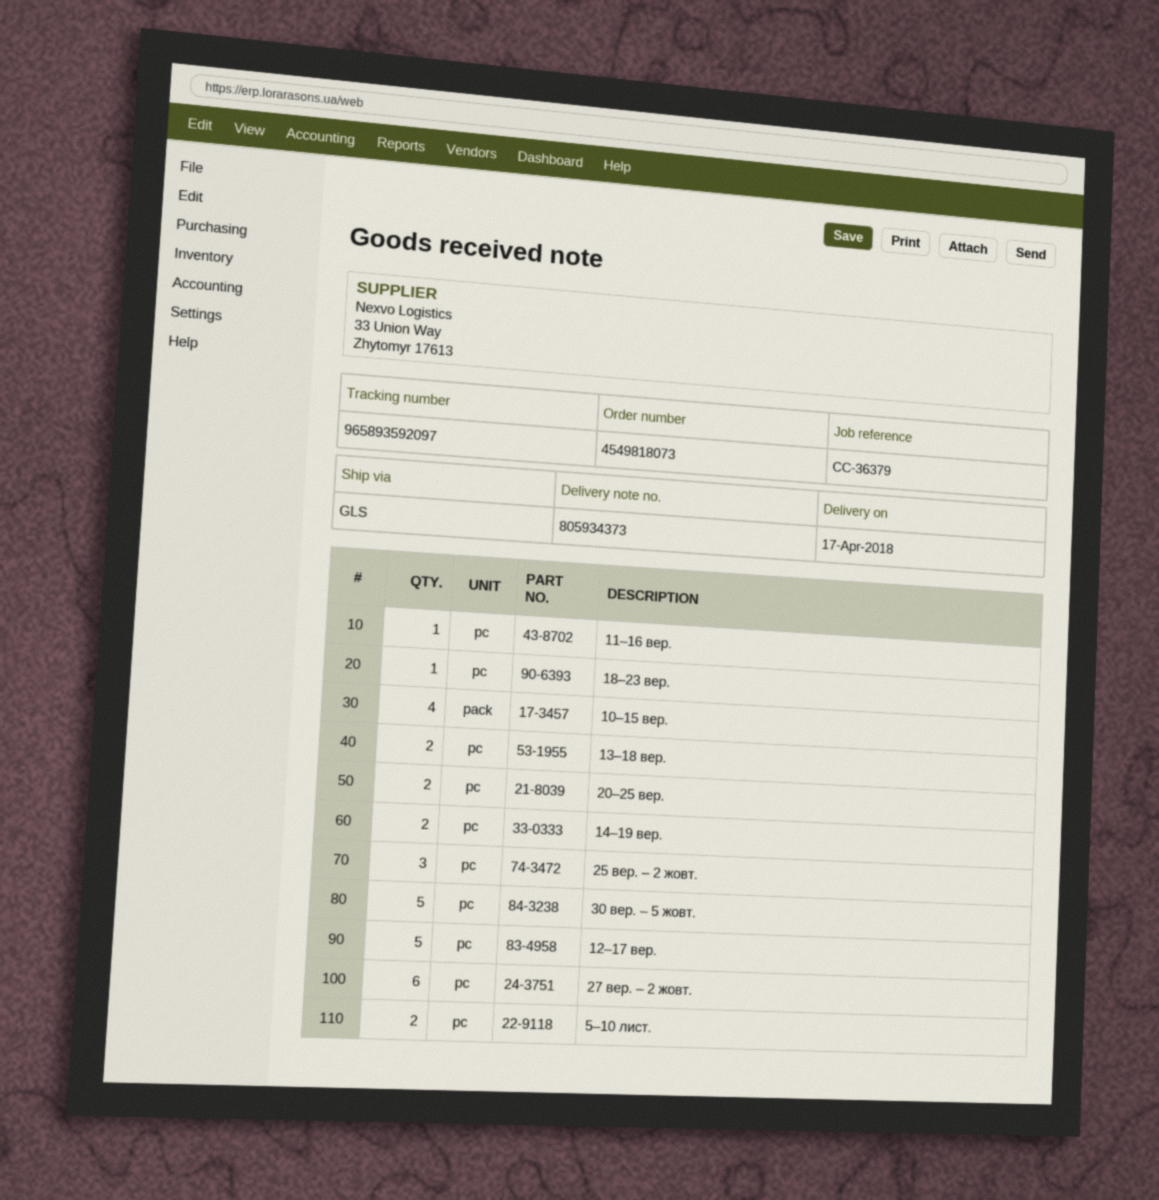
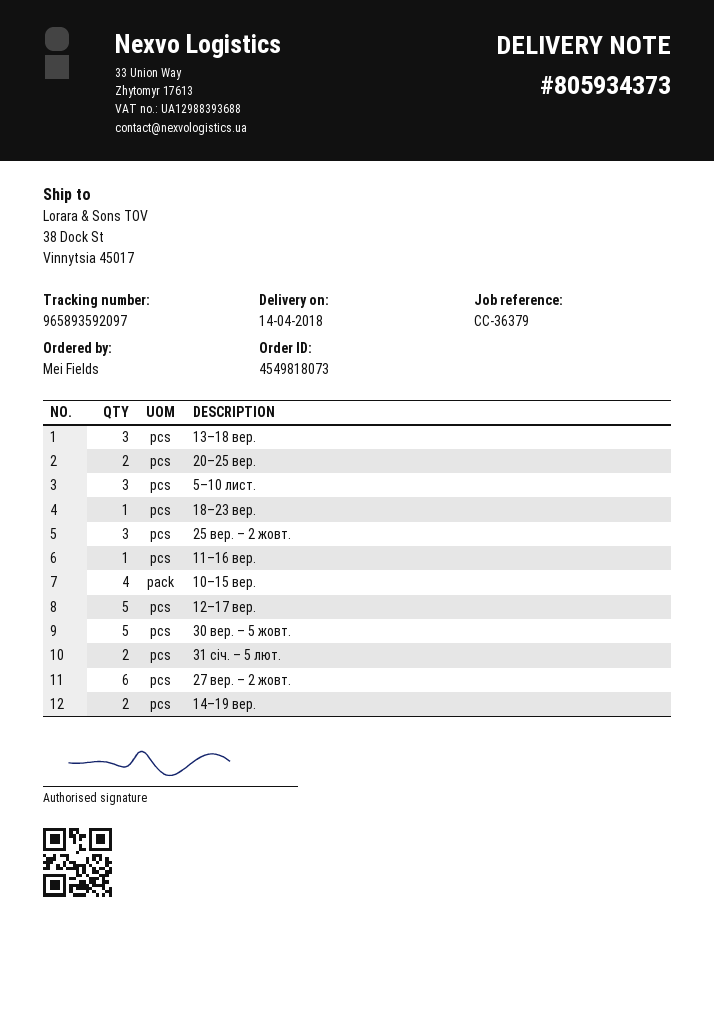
delivery date: 2018-04-17 -> 2018-04-14
13–18 вер.: 2 -> 3
5–10 лист.: 2 -> 3
31 січ. – 5 лют.: none -> 2

